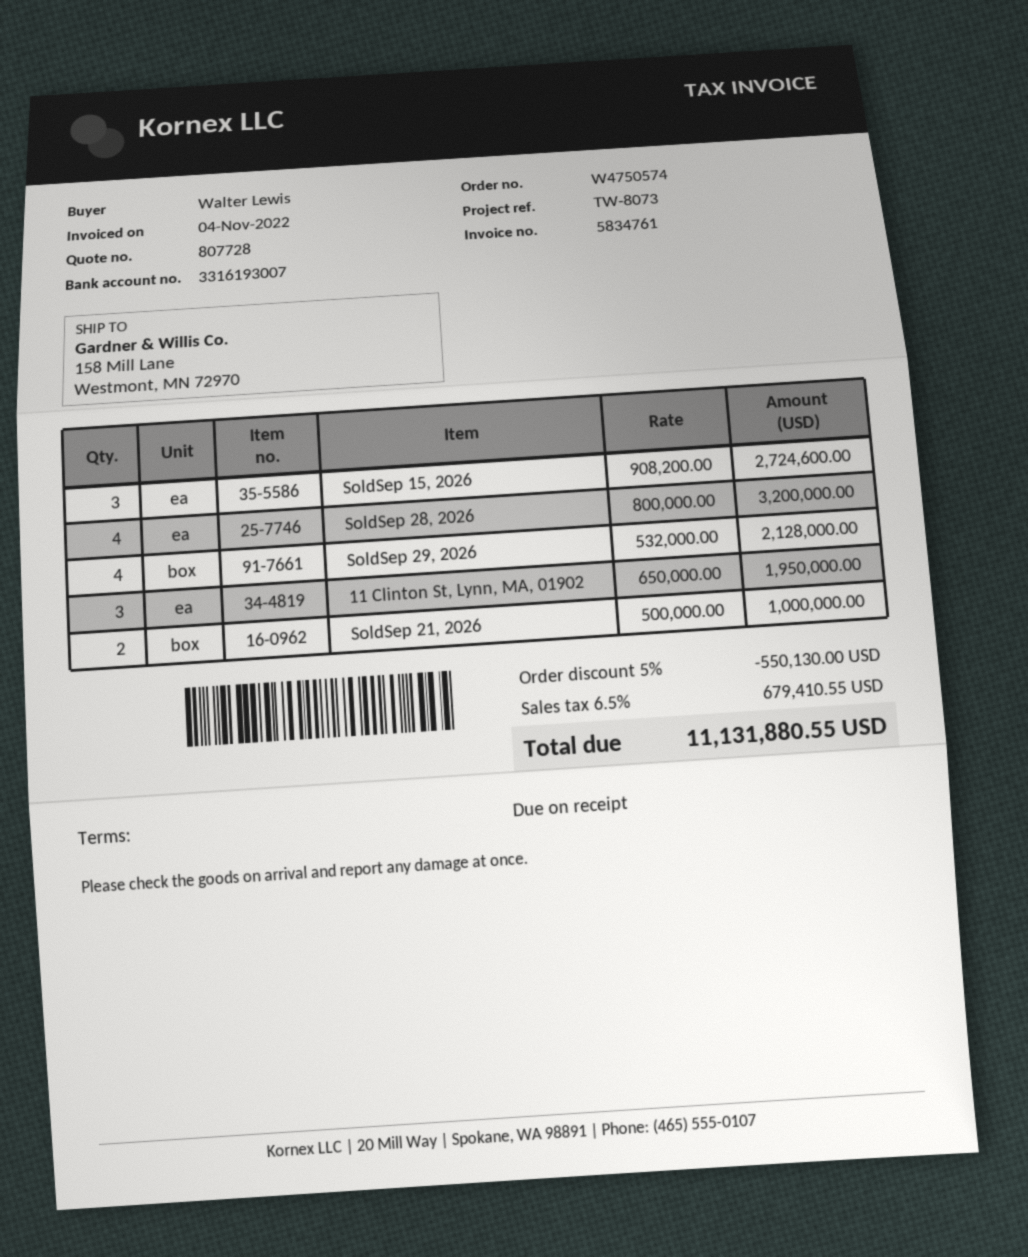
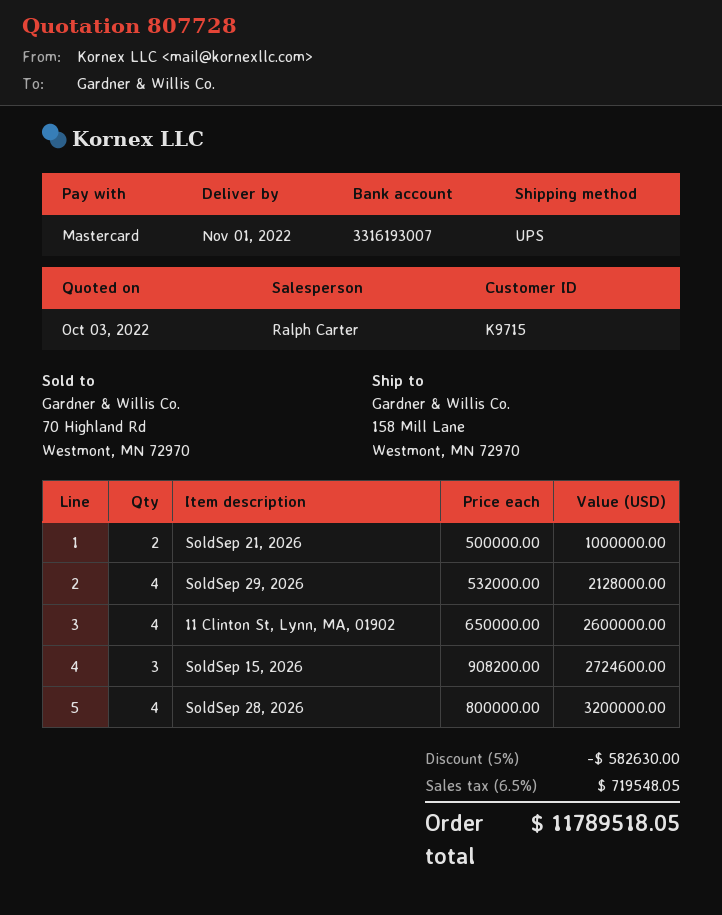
11 Clinton St, Lynn, MA, 01902: 3 x 650000.00 = 1950000.00 -> 4 x 650000.00 = 2600000.00
discount: 5% = 550130.00 -> 5% = 582630.00
tax: 6.5% = 679410.55 -> 6.5% = 719548.05
total: 11131880.55 -> 11789518.05

